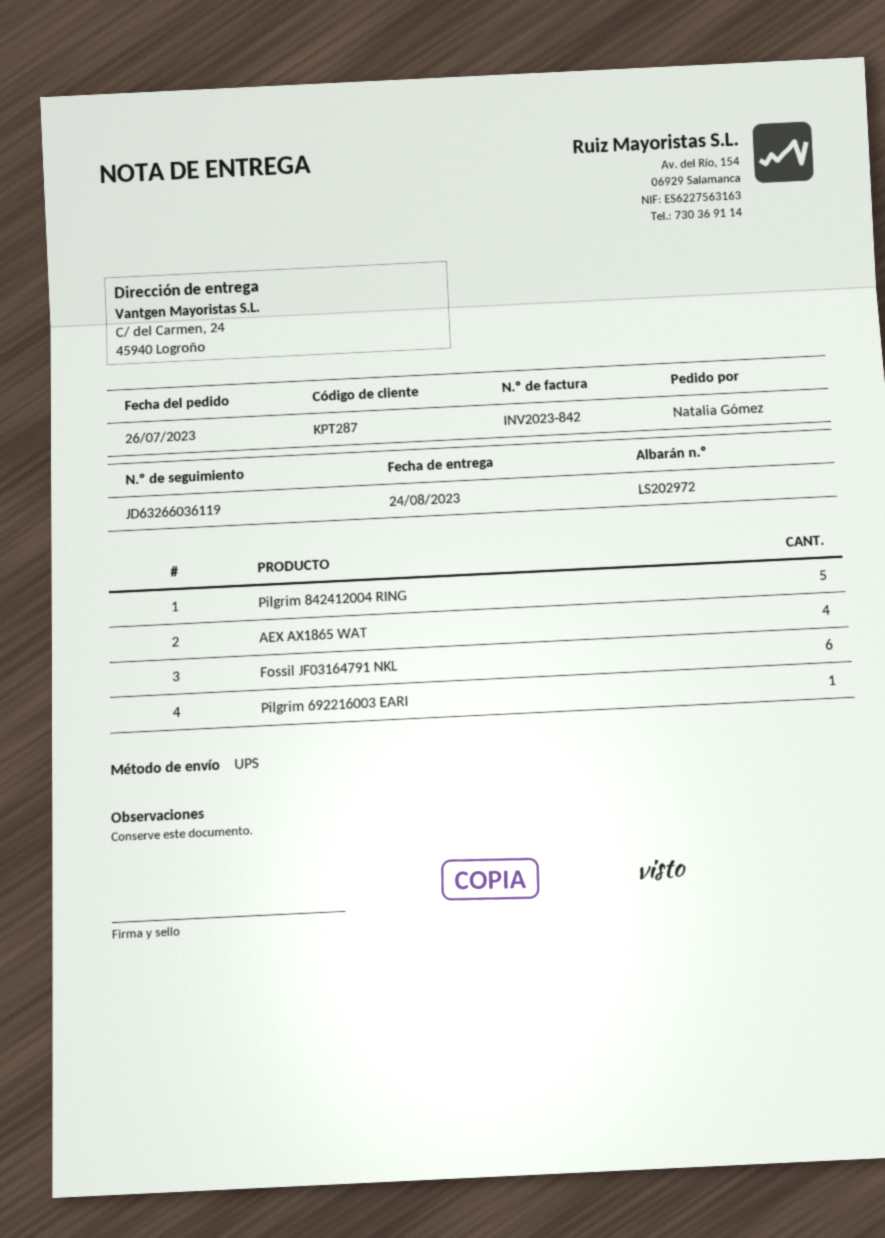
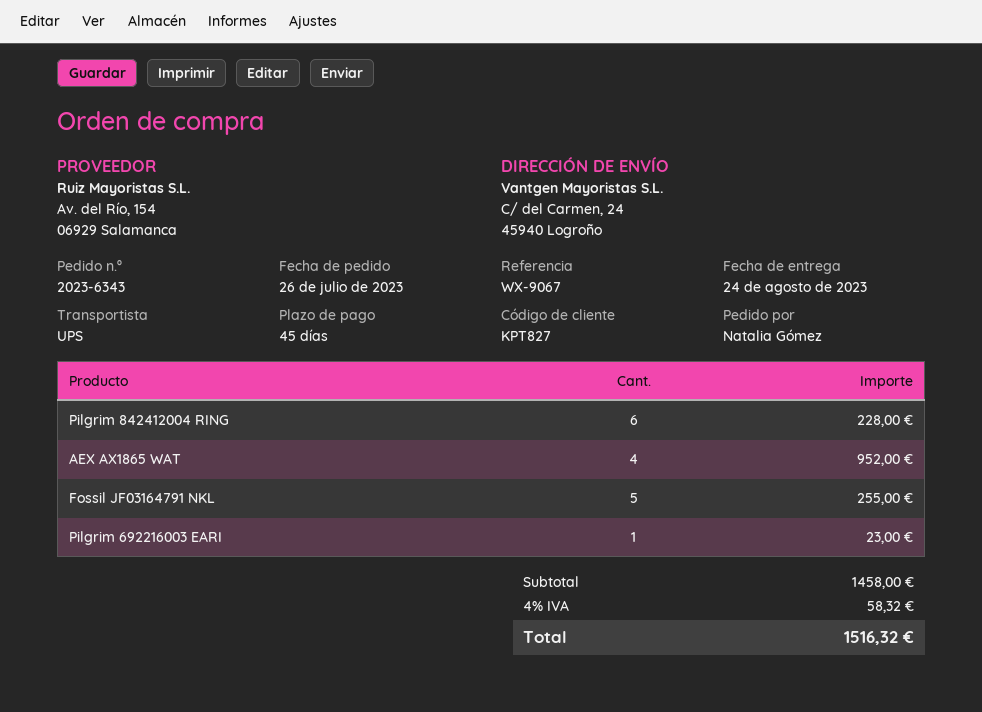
customer number: KPT287 -> KPT827
Pilgrim 842412004 RING: 5 -> 6
Fossil JF03164791 NKL: 6 -> 5

